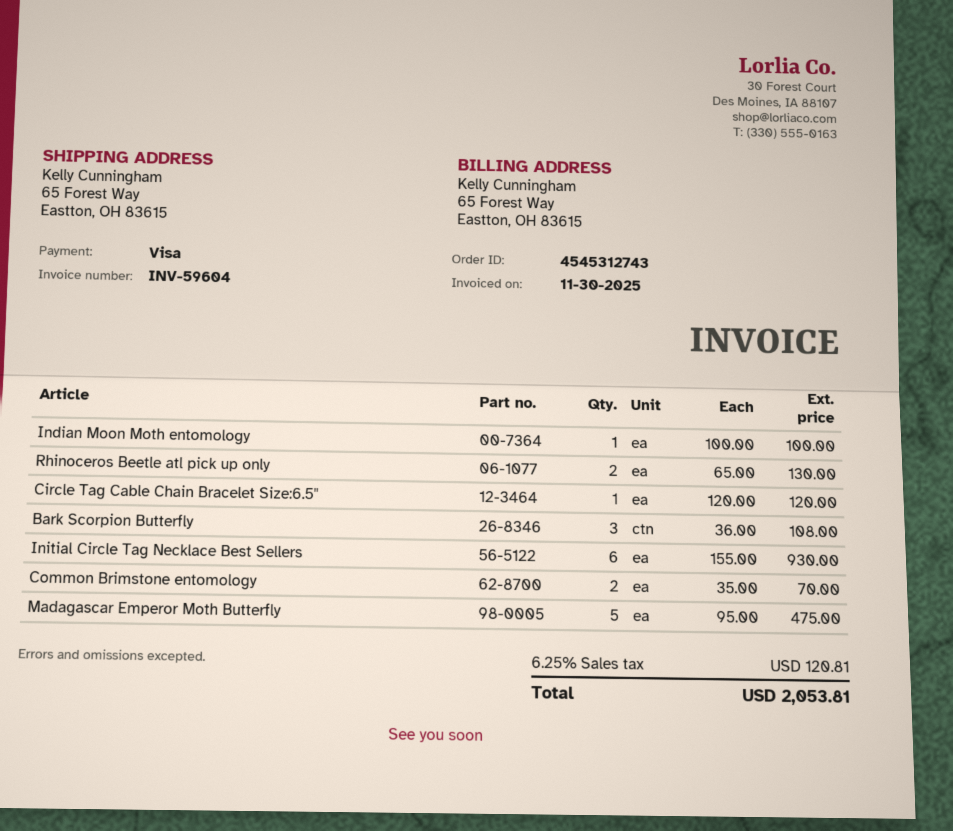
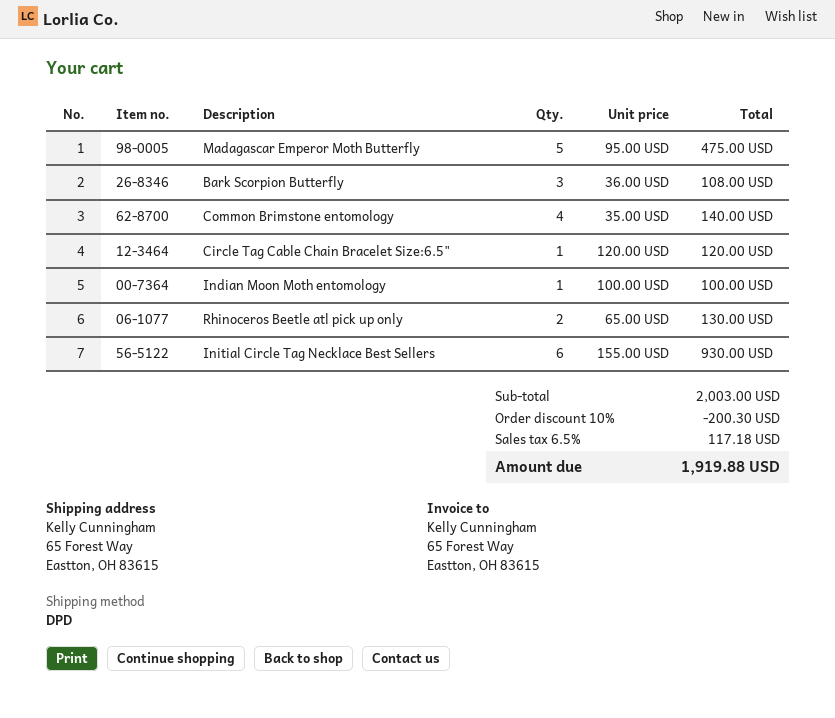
Common Brimstone entomology: 2 x 35.00 = 70.00 -> 4 x 35.00 = 140.00
discount: none -> 10% = 200.30
tax: 6.25% = 120.81 -> 6.5% = 117.18
total: 2053.81 -> 1919.88

